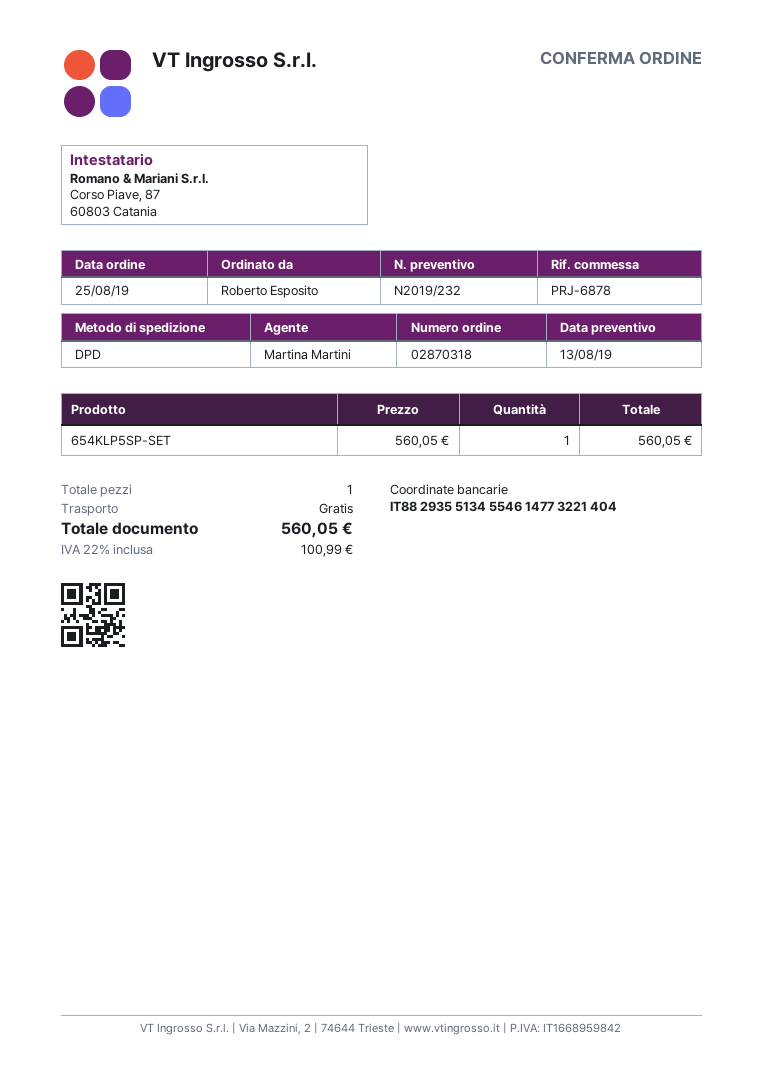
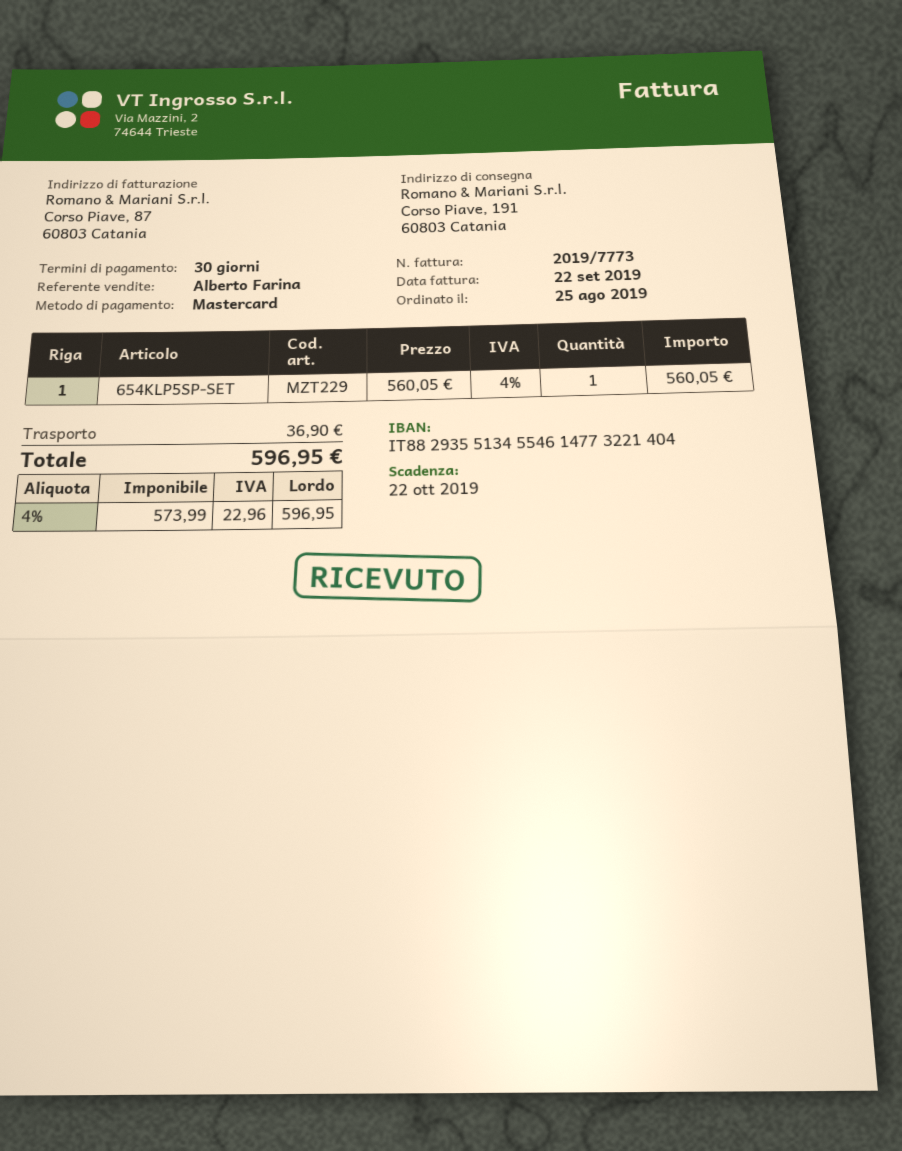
sales rep: Martina Martini -> Alberto Farina
shipping: 0.00 -> 36.90
tax: 22% = 100.99 -> 4% = 22.96
total: 560.05 -> 596.95

